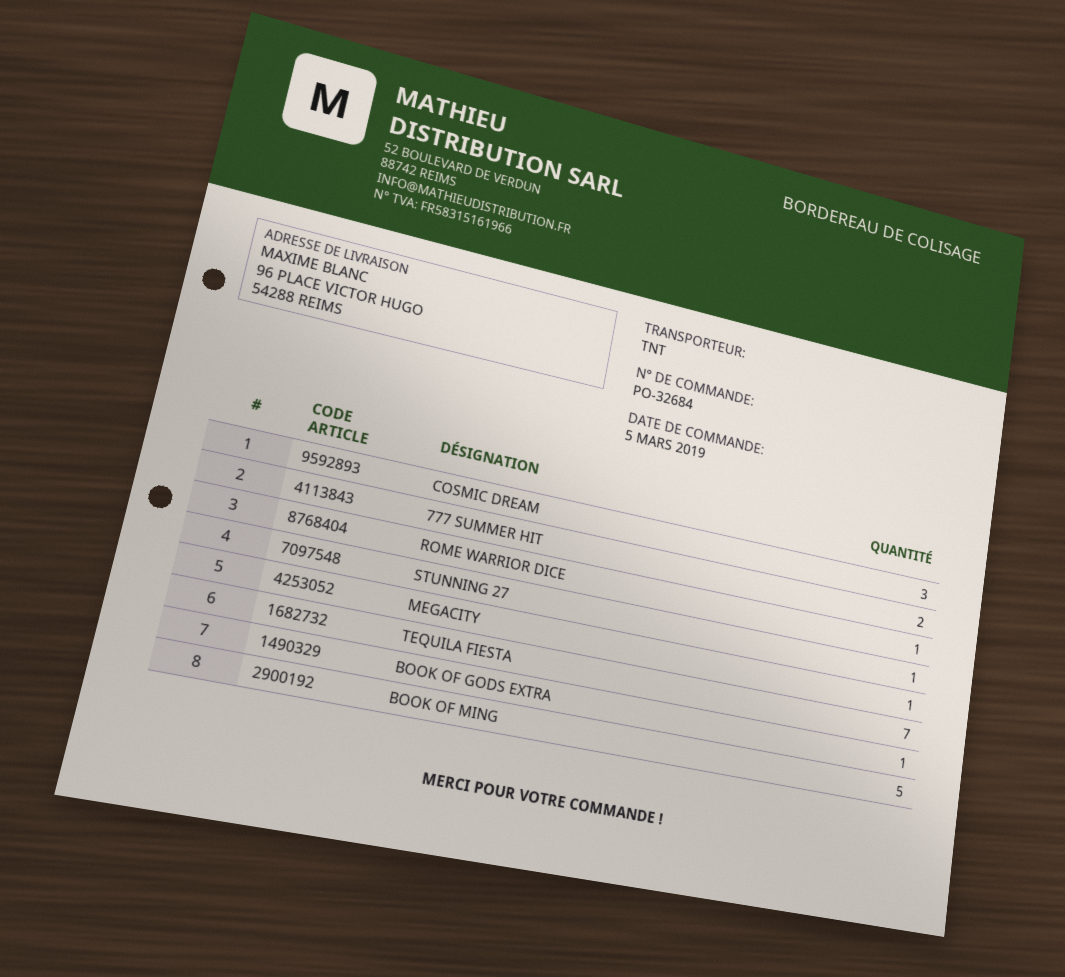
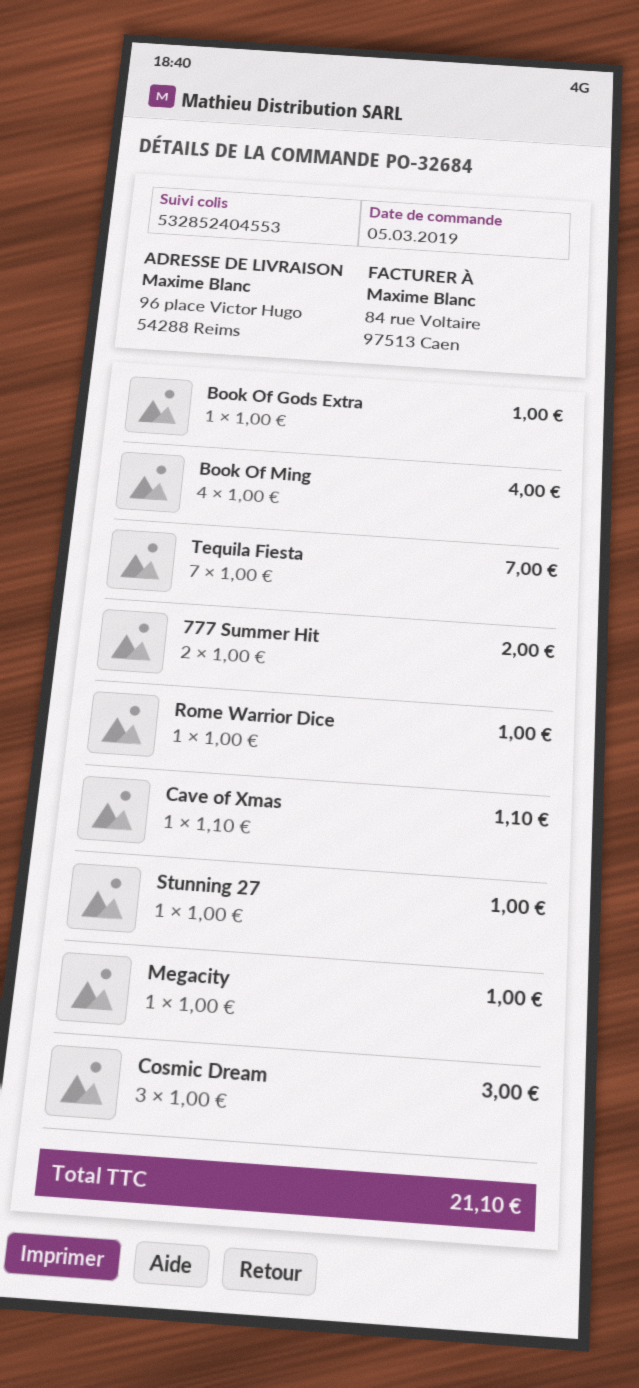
BOOK OF MING: 5 -> 4
Cave of Xmas: none -> 1

